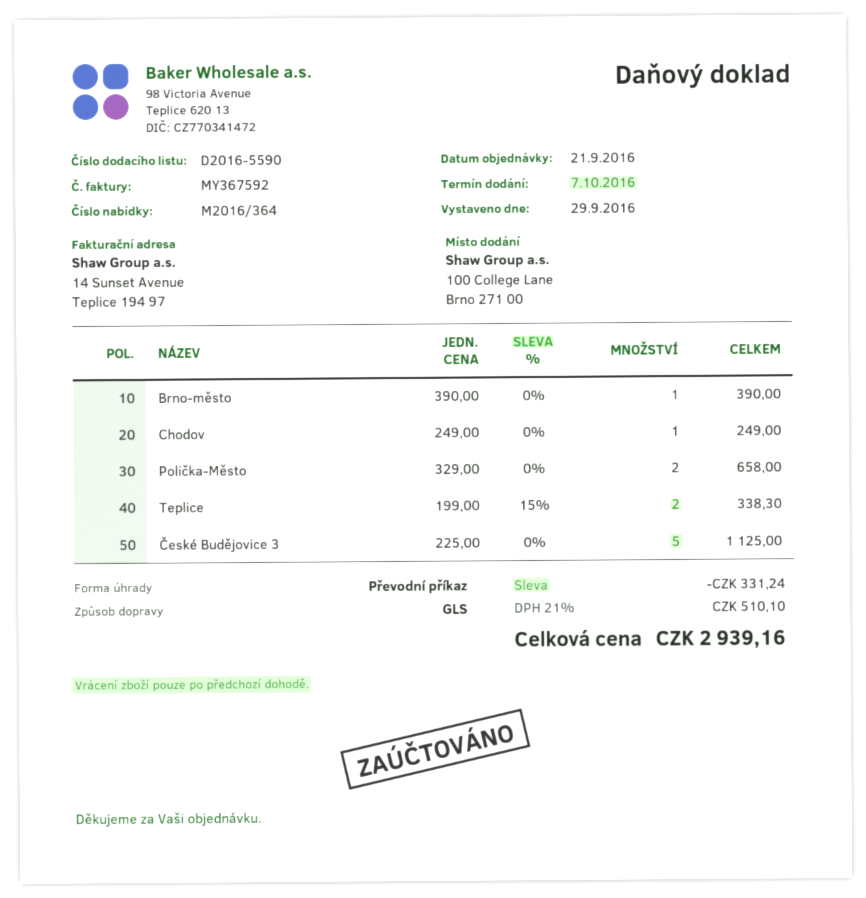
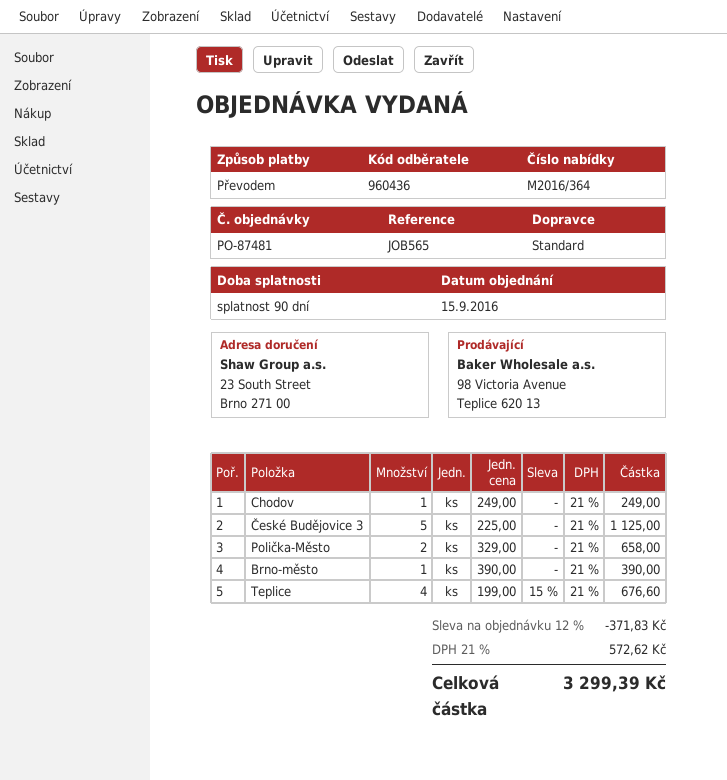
order date: 2016-09-21 -> 2016-09-15
shipping method: GLS -> standard
ship to: 100 College Lane, Brno 271 00 -> 23 South Street, Brno 271 00
Teplice: 2 x 199.00 - 15% = 338.30 -> 4 x 199.00 - 15% = 676.60
discount: 331.24 -> 371.83
tax: 21% = 510.10 -> 21% = 572.62
total: 2939.16 -> 3299.39

